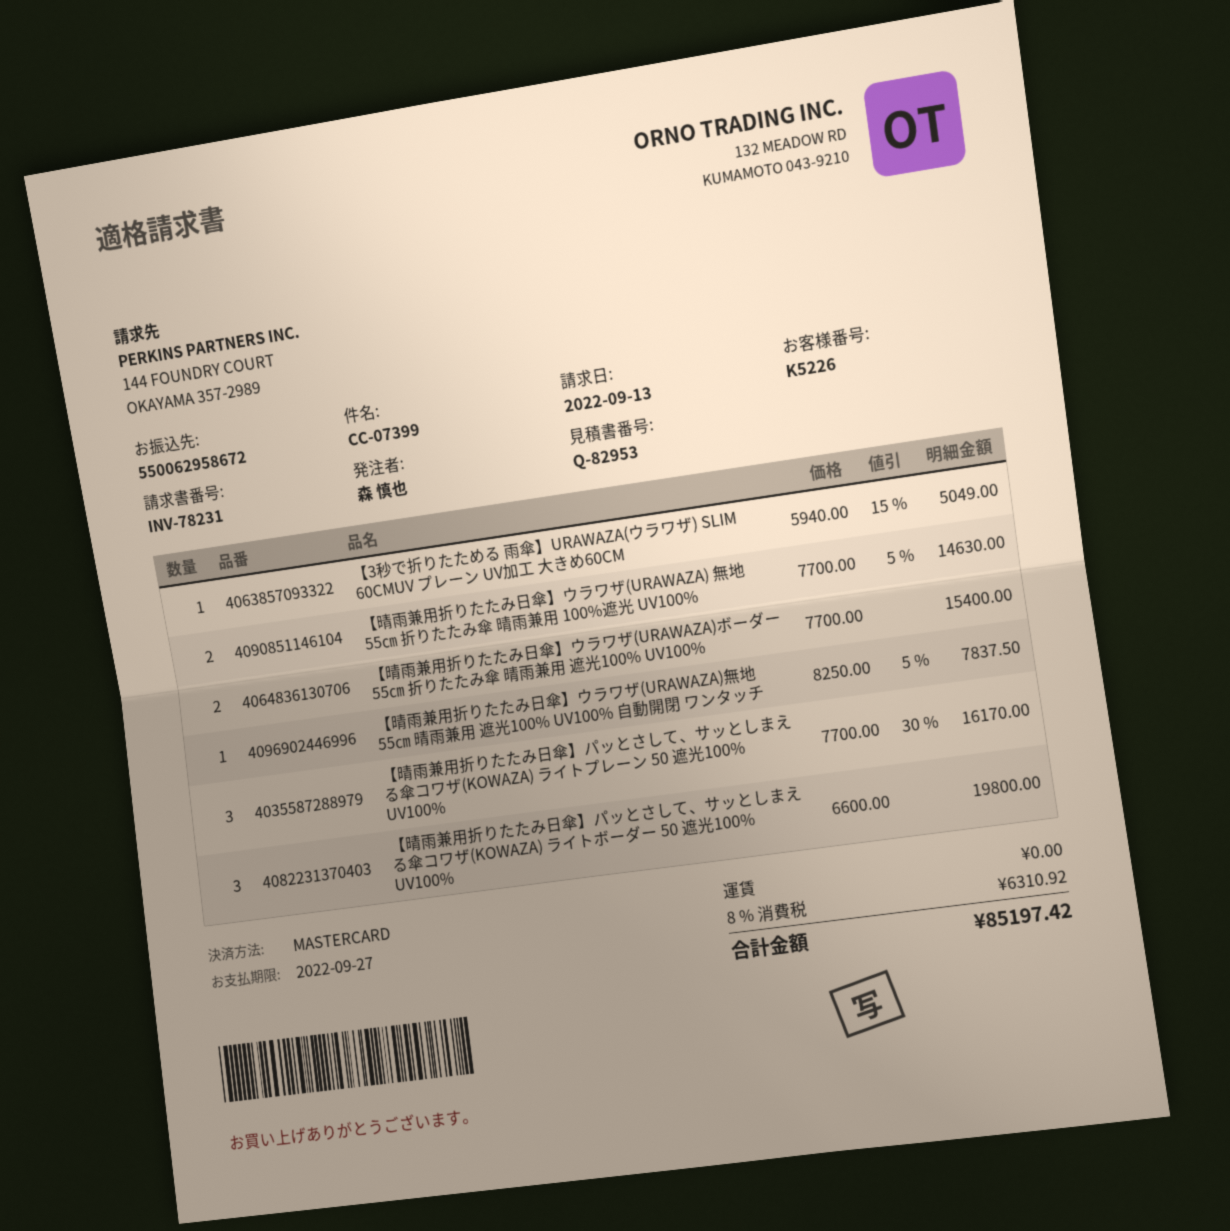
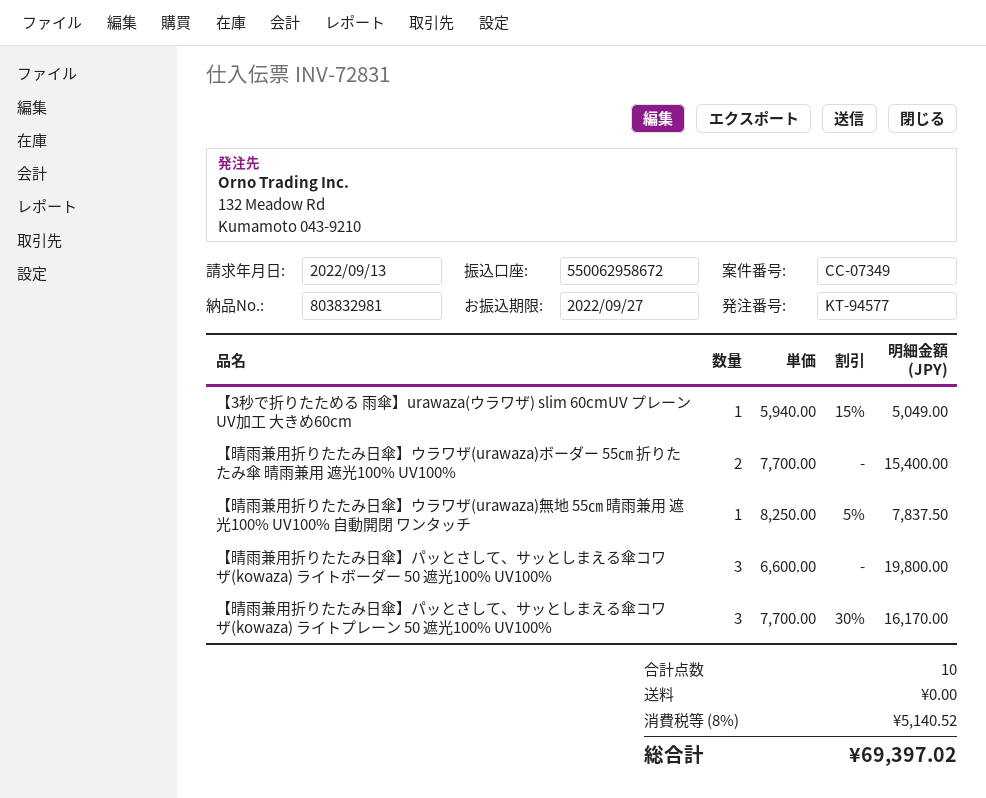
invoice number: INV-78231 -> INV-72831
reference: CC-07399 -> CC-07349
【晴雨兼用折りたたみ日傘】ウラワザ(URAWAZA) 無地 55㎝ 折りたたみ傘 晴雨兼用 100%遮光 UV100%: 2 x 7700.00 - 5% = 14630.00 -> none
tax: 8% = 6310.92 -> 8% = 5140.52
total: 85197.42 -> 69397.02

